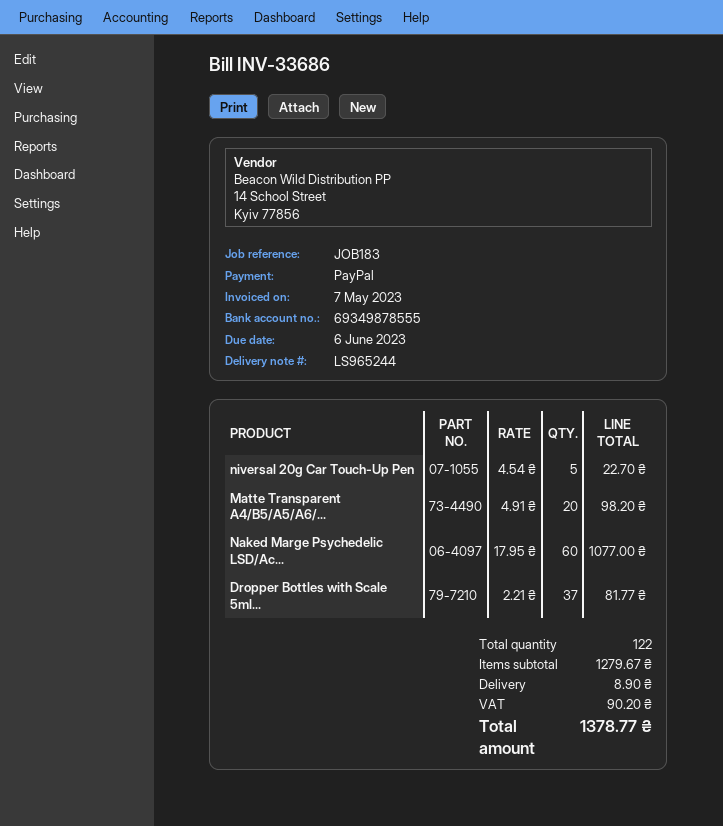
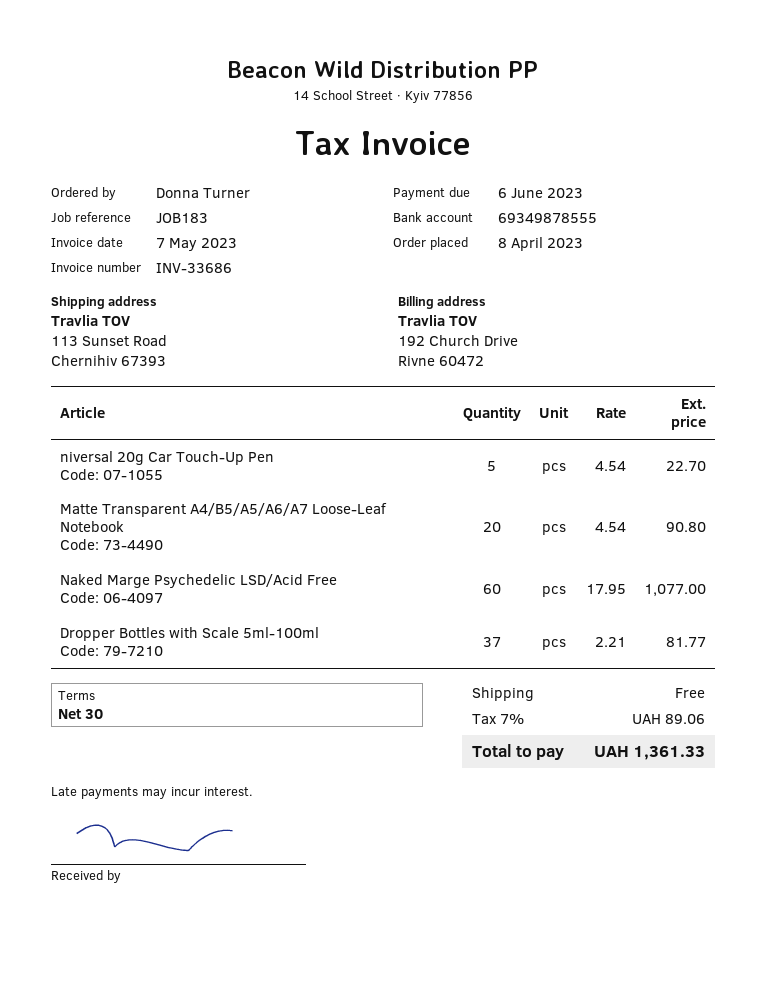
Matte Transparent A4/B5/A5/A6/...: 20 x 4.91 = 98.20 -> 20 x 4.54 = 90.80
shipping: 8.90 -> 0.00
tax: 90.20 -> 89.06
total: 1378.77 -> 1361.33

